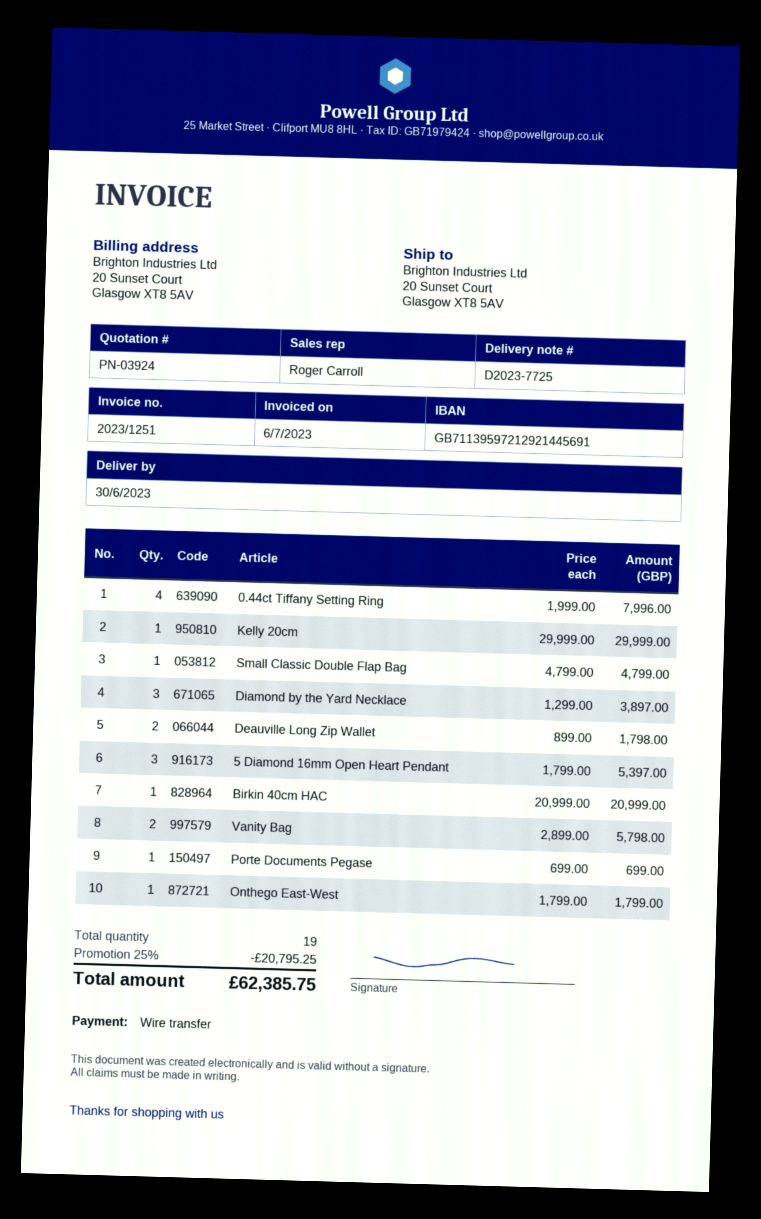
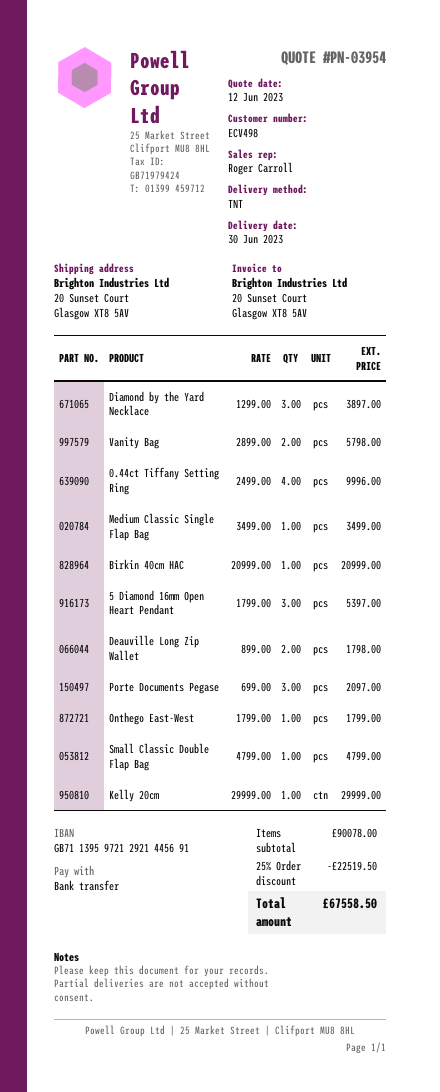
quote number: PN-03924 -> PN-03954
0.44ct Tiffany Setting Ring: 4 x 1999.00 = 7996.00 -> 4 x 2499.00 = 9996.00
Porte Documents Pegase: 1 x 699.00 = 699.00 -> 3 x 699.00 = 2097.00
Medium Classic Single Flap Bag: none -> 1 x 3499.00 = 3499.00
discount: 25% = 20795.25 -> 25% = 22519.50
total: 62385.75 -> 67558.50

